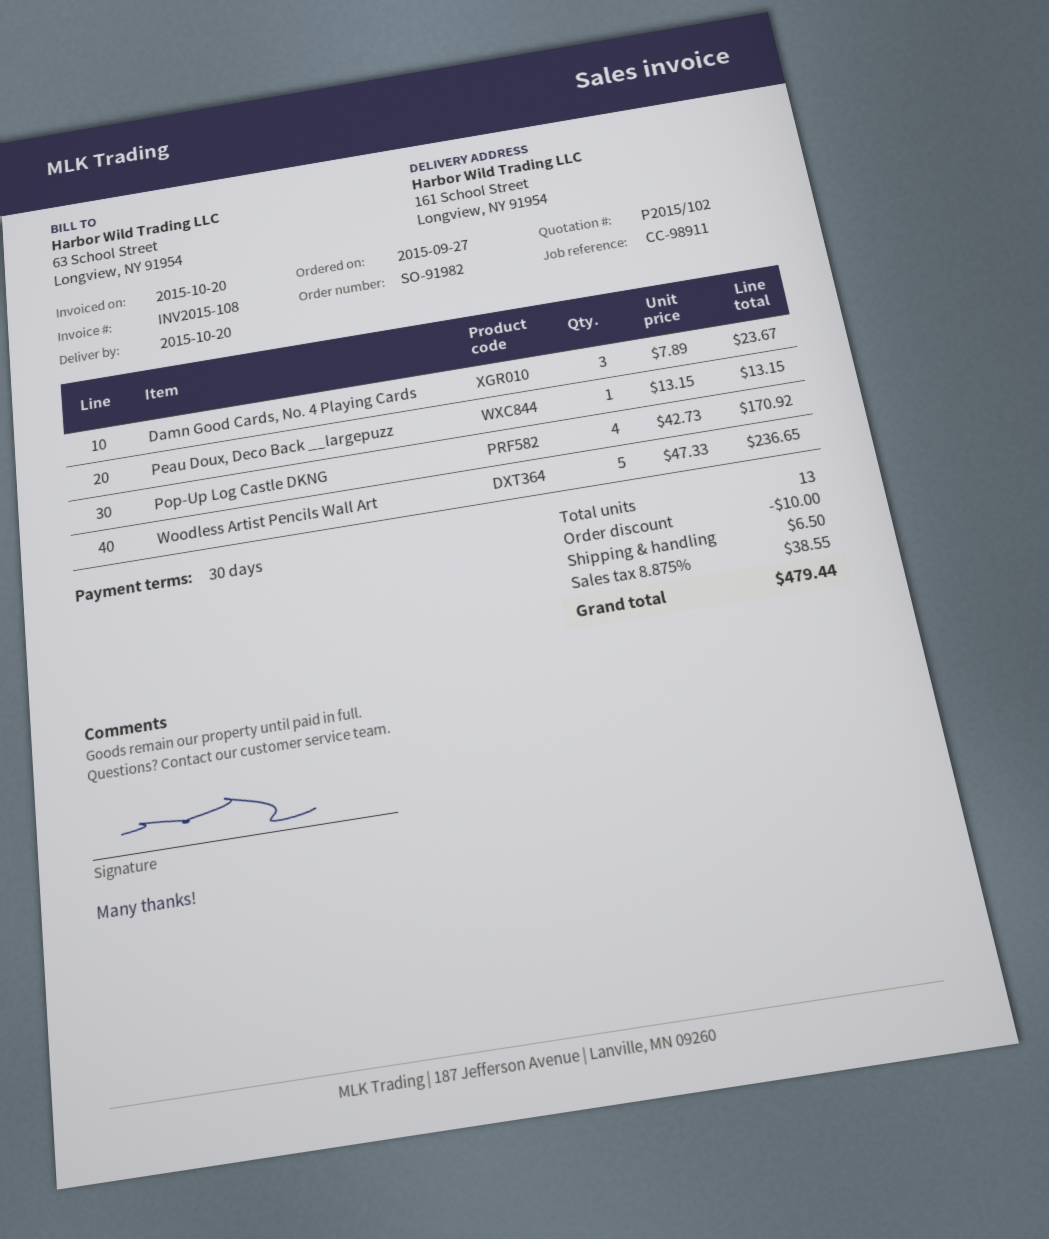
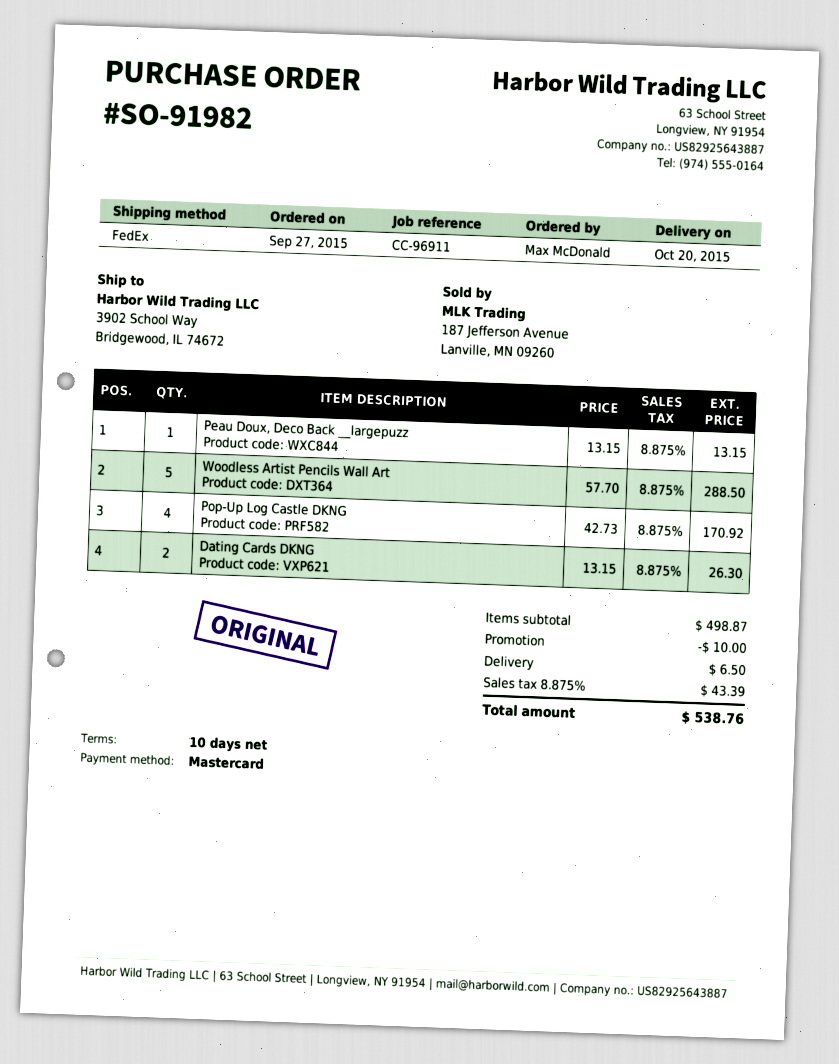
payment terms: 30 days -> 10 days
reference: CC-98911 -> CC-96911
ship to: 161 School Street, Longview, NY 91954 -> 3902 School Way, Bridgewood, IL 74672
Damn Good Cards, No. 4 Playing Cards: 3 x 7.89 = 23.67 -> none
Woodless Artist Pencils Wall Art: 5 x 47.33 = 236.65 -> 5 x 57.70 = 288.50
Dating Cards DKNG: none -> 2 x 13.15 = 26.30
tax: 8.875% = 38.55 -> 8.875% = 43.39
total: 479.44 -> 538.76

